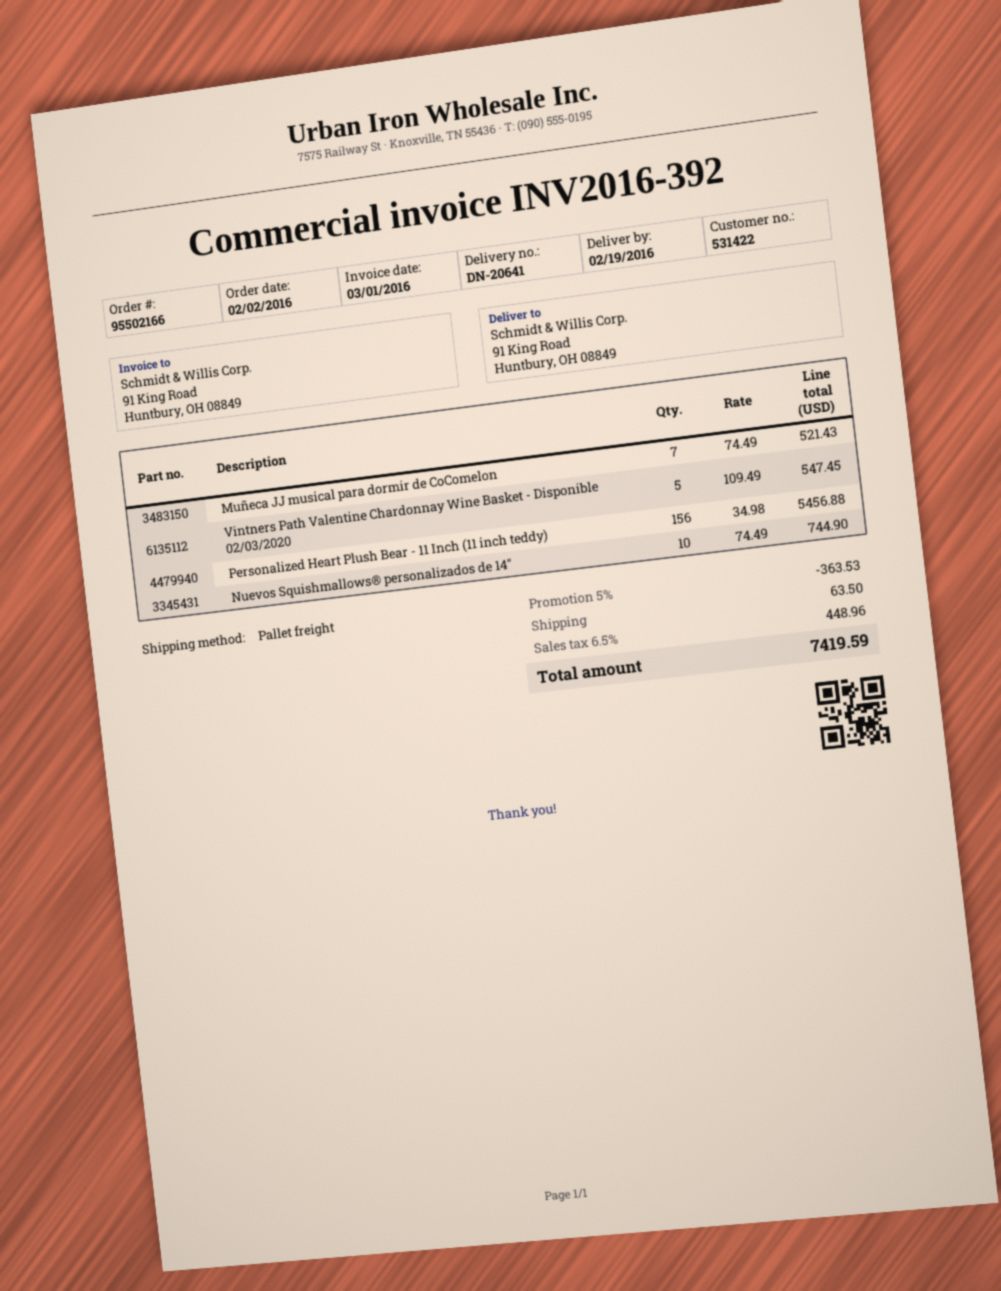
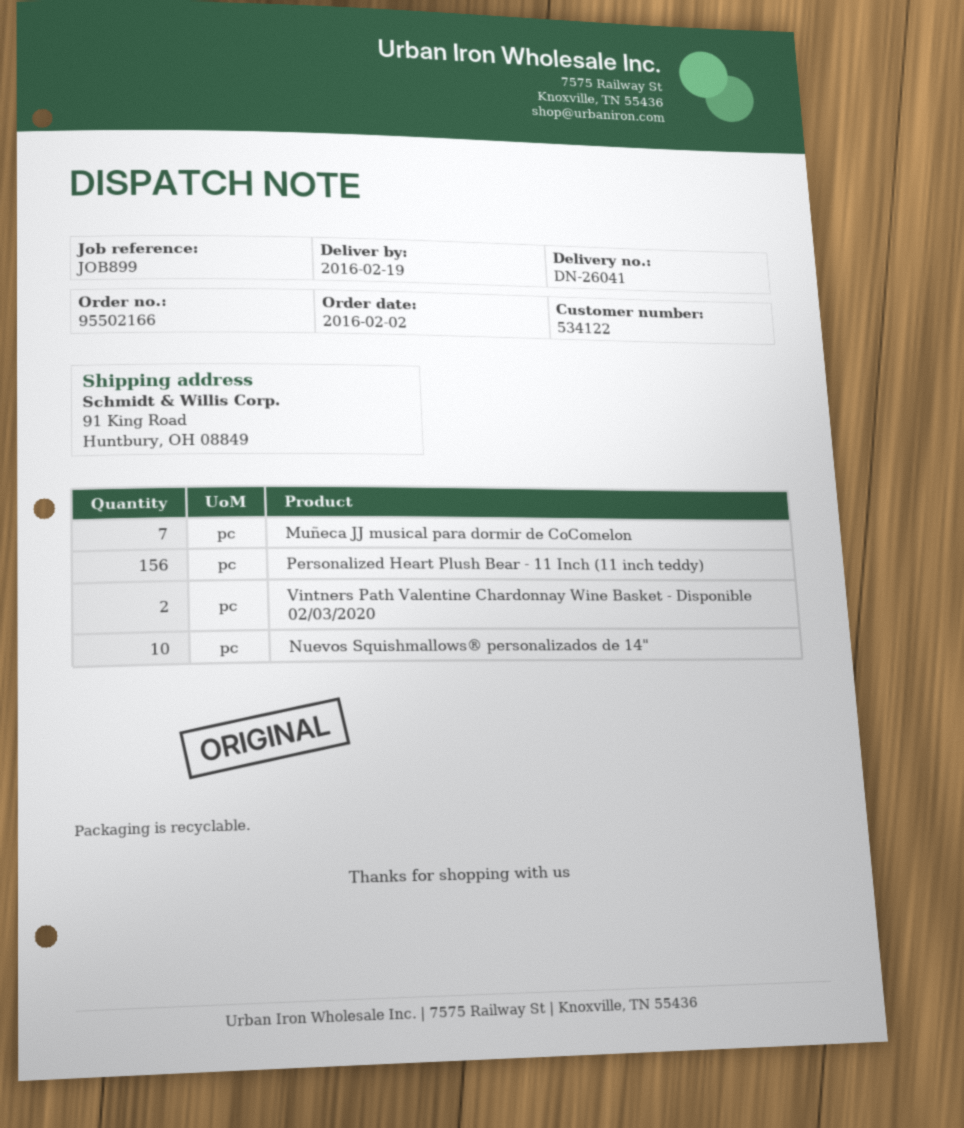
delivery note number: DN-20641 -> DN-26041
customer number: 531422 -> 534122
Vintners Path Valentine Chardonnay Wine Basket - Disponible 02/03/2020: 5 -> 2

